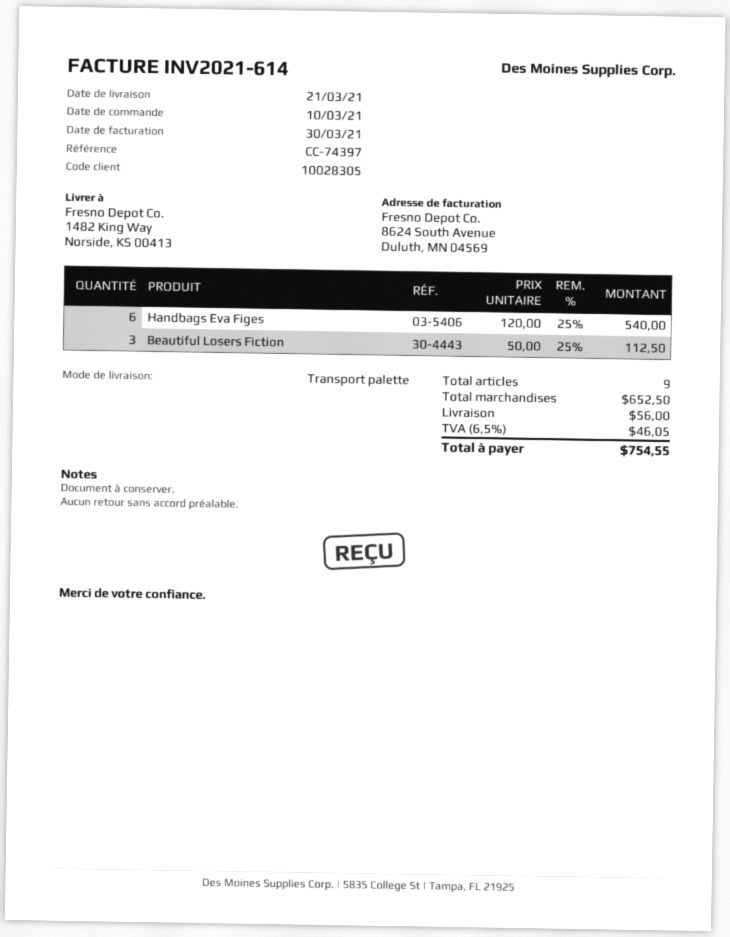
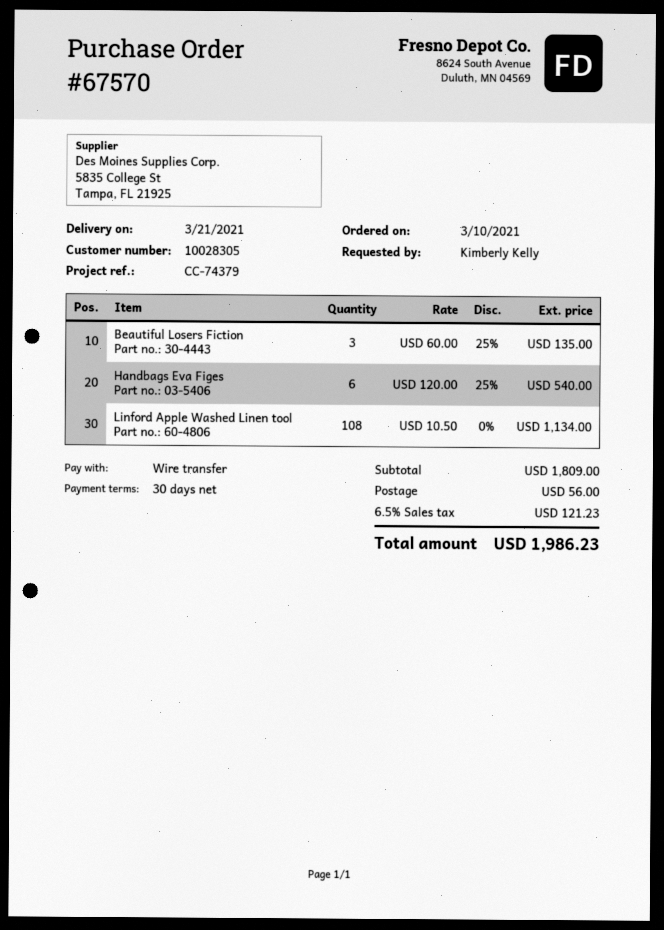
reference: CC-74397 -> CC-74379
Beautiful Losers Fiction: 3 x 50.00 - 25% = 112.50 -> 3 x 60.00 - 25% = 135.00
Linford Apple Washed Linen tool: none -> 108 x 10.50 = 1134.00
subtotal: 652.50 -> 1809.00
tax: 6.5% = 46.05 -> 6.5% = 121.23
total: 754.55 -> 1986.23

